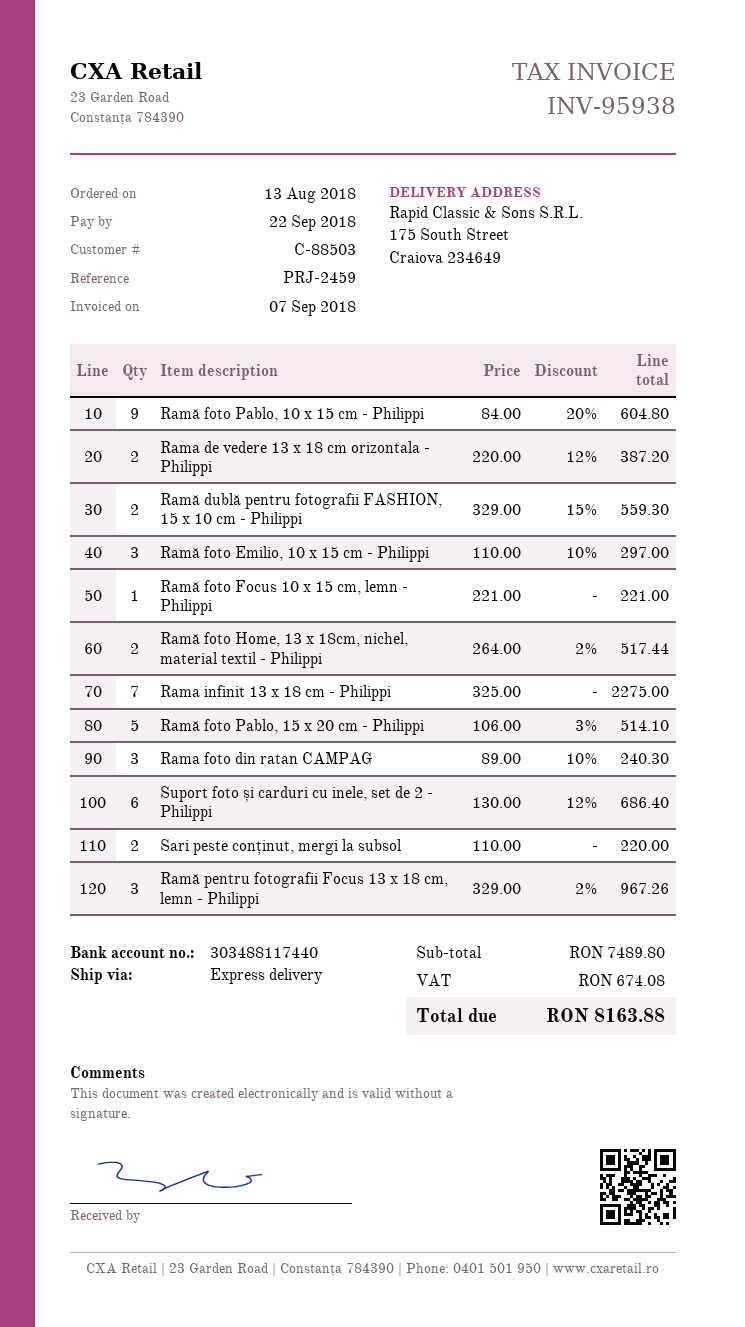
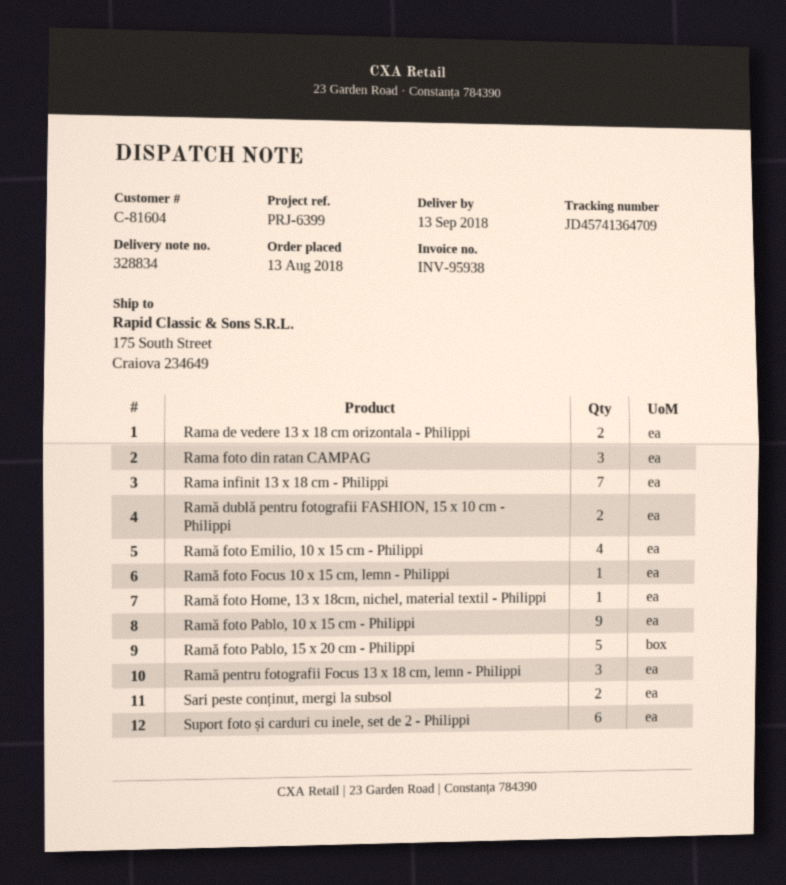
customer number: C-88503 -> C-81604
reference: PRJ-2459 -> PRJ-6399
Ramă foto Emilio, 10 x 15 cm - Philippi: 3 -> 4
Ramă foto Home, 13 x 18cm, nichel, material textil - Philippi: 2 -> 1

